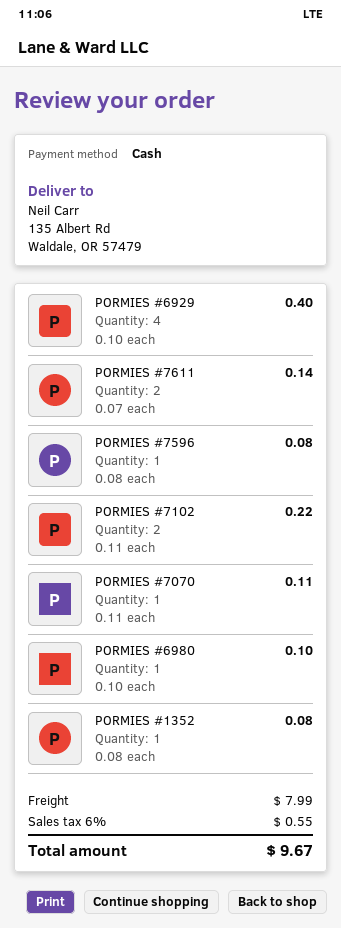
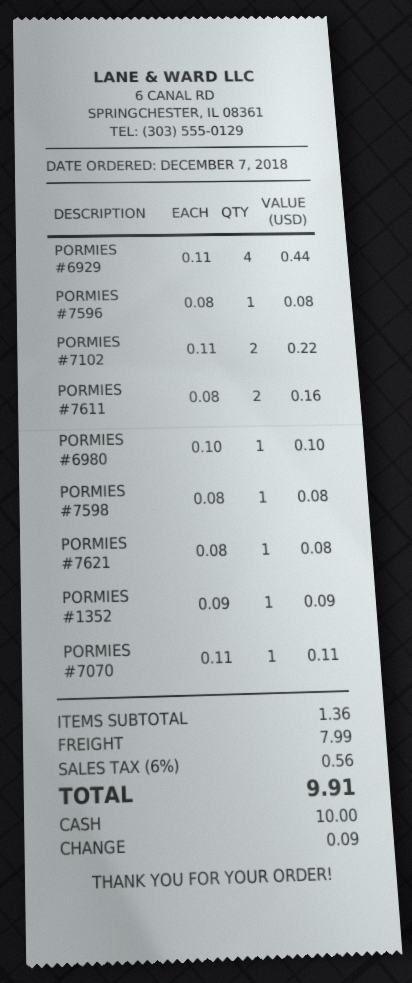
PORMIES #6929: 4 x 0.10 = 0.40 -> 4 x 0.11 = 0.44
PORMIES #7611: 2 x 0.07 = 0.14 -> 2 x 0.08 = 0.16
PORMIES #1352: 1 x 0.08 = 0.08 -> 1 x 0.09 = 0.09
PORMIES #7598: none -> 1 x 0.08 = 0.08
PORMIES #7621: none -> 1 x 0.08 = 0.08
tax: 6% = 0.55 -> 6% = 0.56
total: 9.67 -> 9.91

